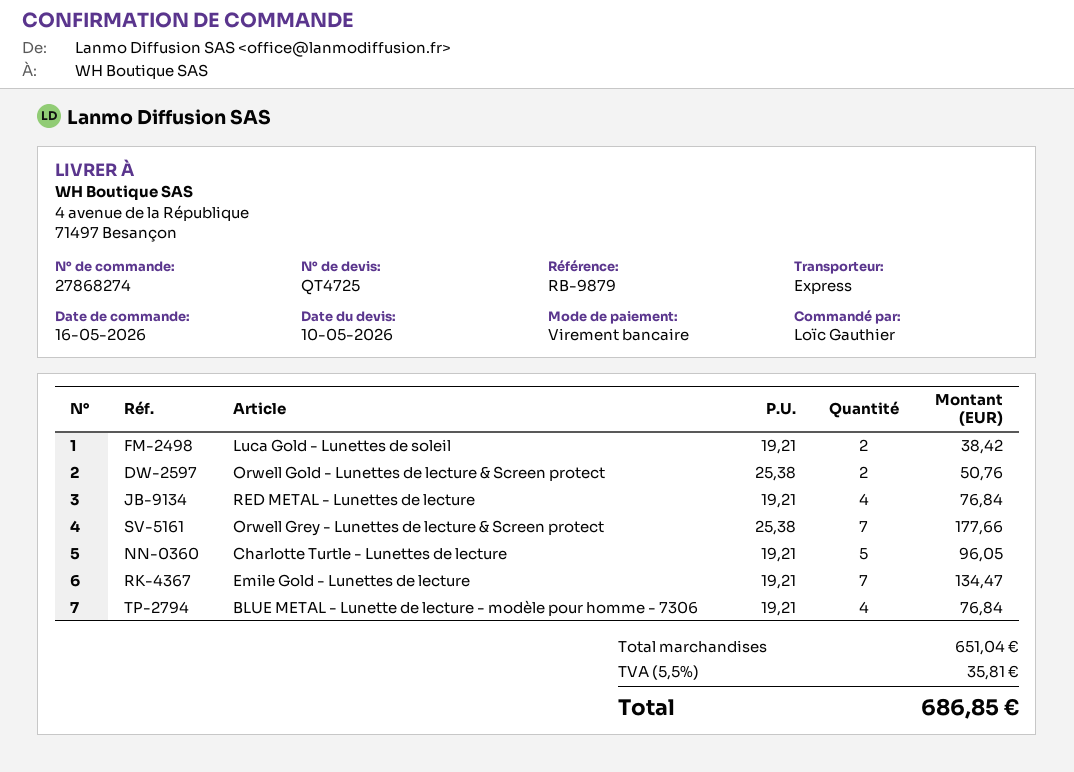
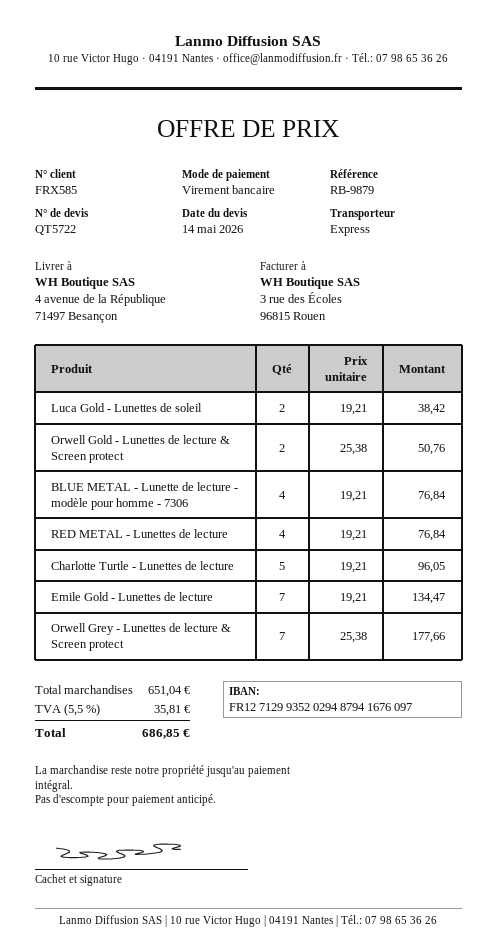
quote number: QT4725 -> QT5722
quote date: 2026-05-10 -> 2026-05-14

